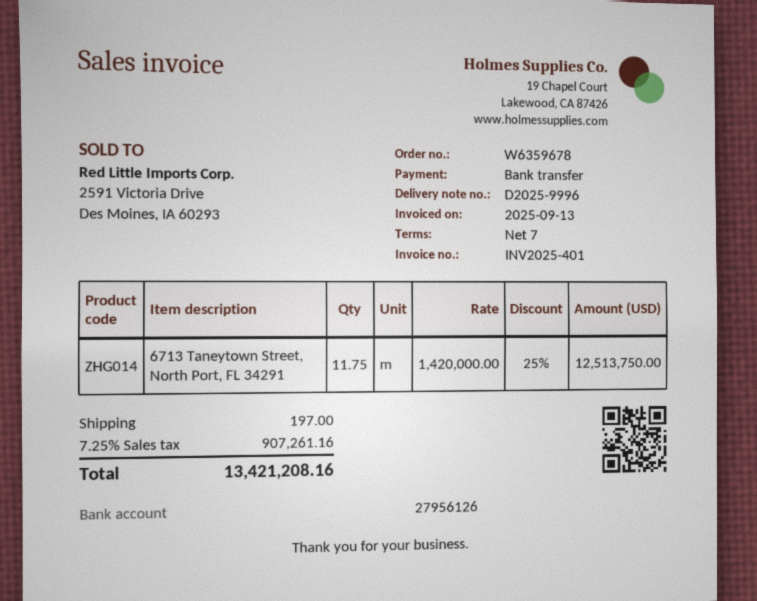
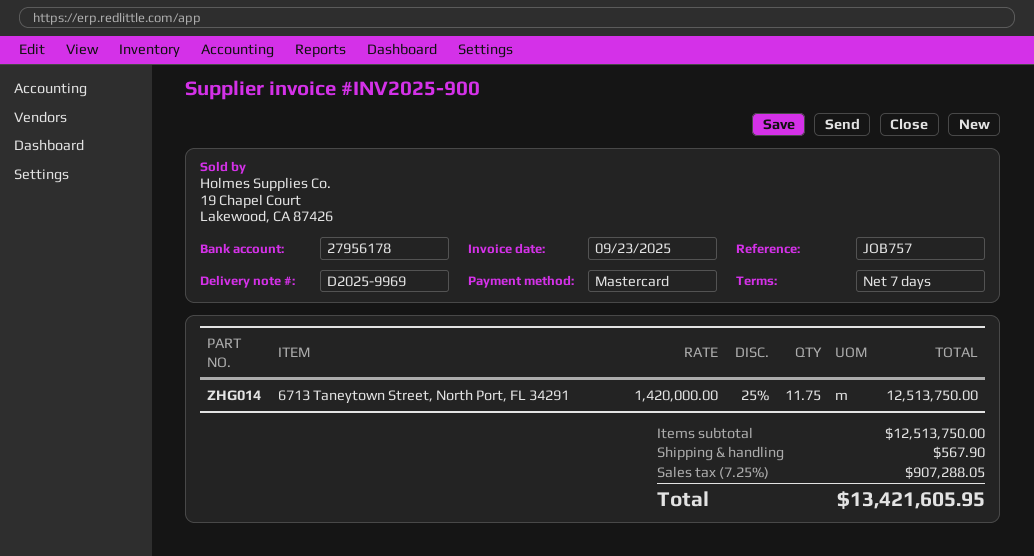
delivery note number: D2025-9996 -> D2025-9969
invoice number: INV2025-401 -> INV2025-900
invoice date: 2025-09-13 -> 2025-09-23
payment method: bank transfer -> Mastercard
bank account: 27956126 -> 27956178
shipping: 197.00 -> 567.90
tax: 7.25% = 907261.16 -> 7.25% = 907288.05
total: 13421208.16 -> 13421605.95

